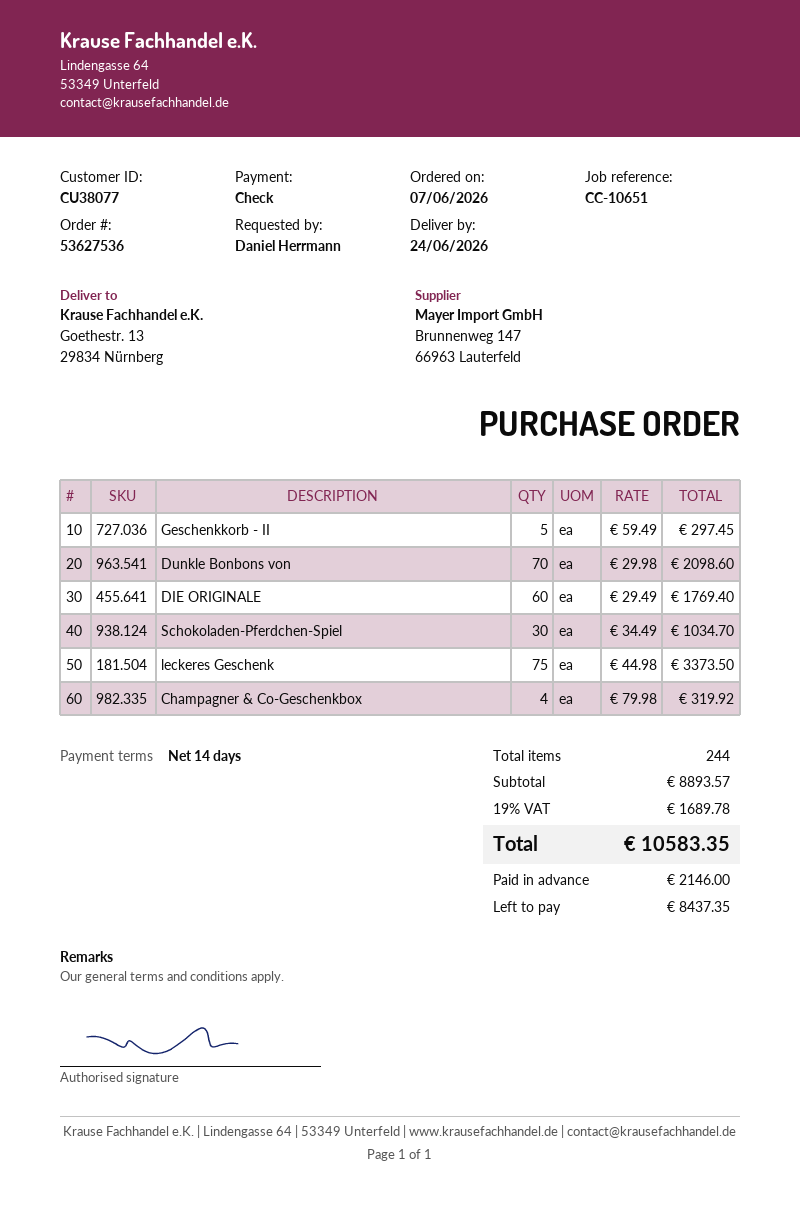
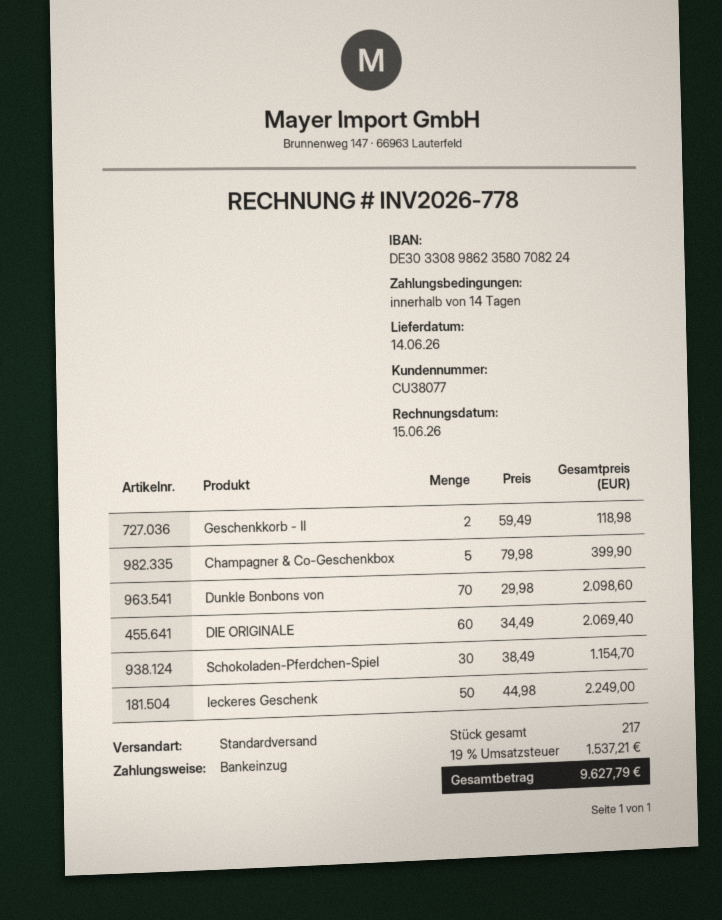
delivery date: 2026-06-24 -> 2026-06-14
payment method: cheque -> direct debit
Geschenkkorb - II: 5 x 59.49 = 297.45 -> 2 x 59.49 = 118.98
DIE ORIGINALE: 60 x 29.49 = 1769.40 -> 60 x 34.49 = 2069.40
Schokoladen-Pferdchen-Spiel: 30 x 34.49 = 1034.70 -> 30 x 38.49 = 1154.70
leckeres Geschenk: 75 x 44.98 = 3373.50 -> 50 x 44.98 = 2249.00
Champagner & Co-Geschenkbox: 4 x 79.98 = 319.92 -> 5 x 79.98 = 399.90
total quantity: 244 -> 217
tax: 19% = 1689.78 -> 19% = 1537.21
total: 10583.35 -> 9627.79

